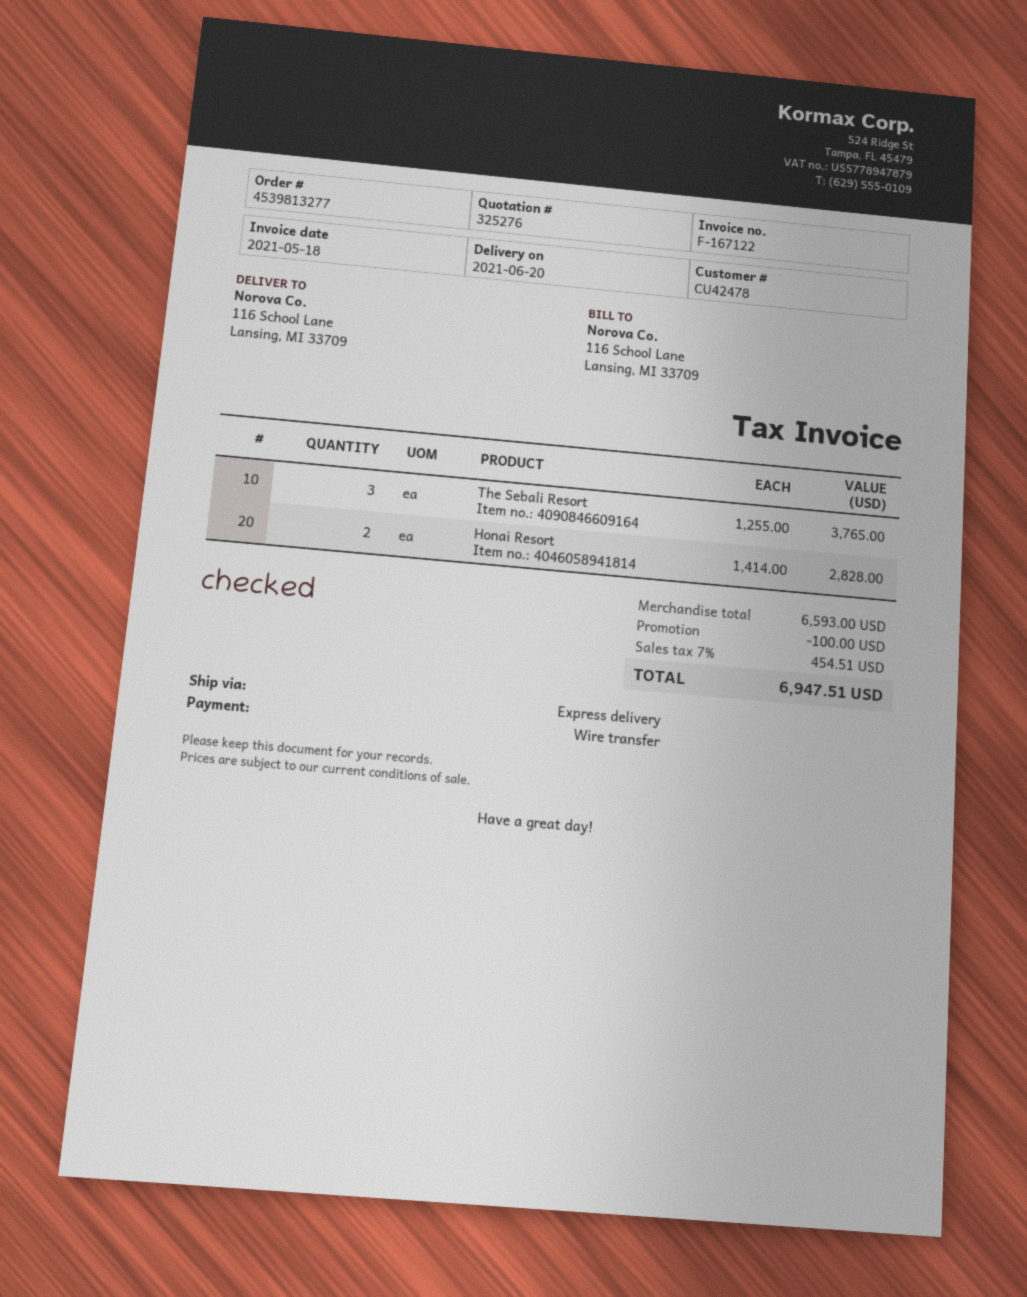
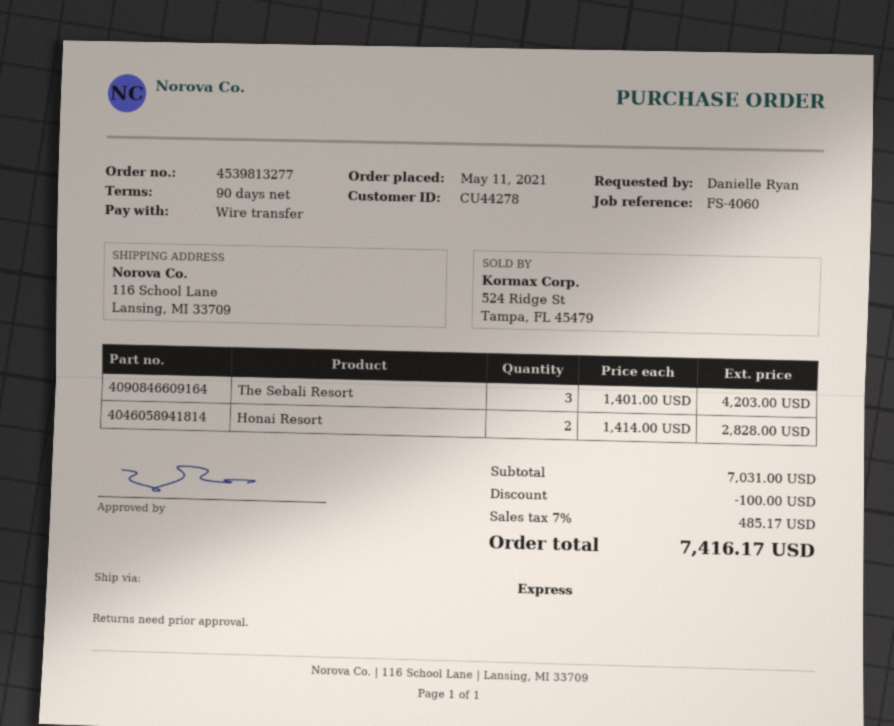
customer number: CU42478 -> CU44278
The Sebali Resort: 3 x 1255.00 = 3765.00 -> 3 x 1401.00 = 4203.00
subtotal: 6593.00 -> 7031.00
tax: 7% = 454.51 -> 7% = 485.17
total: 6947.51 -> 7416.17

